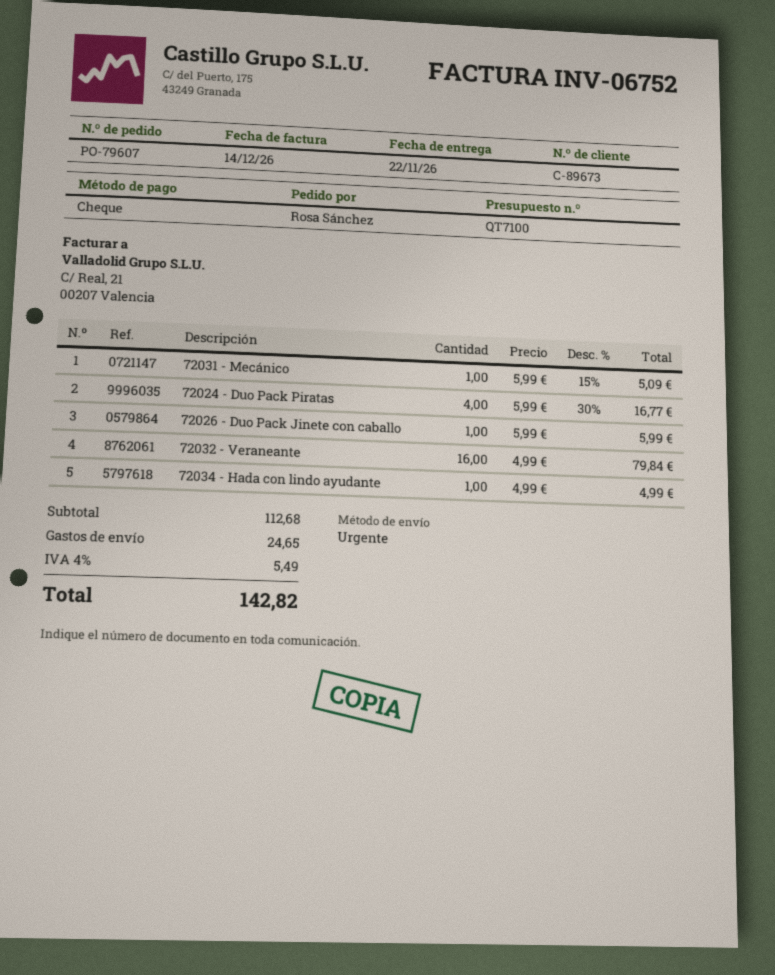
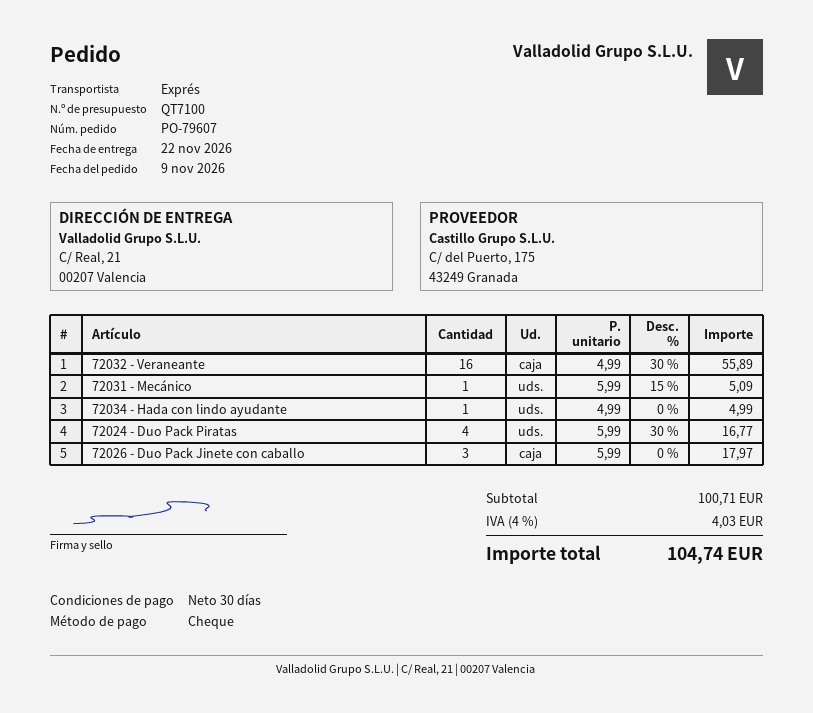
72026 - Duo Pack Jinete con caballo: 1 x 5.99 = 5.99 -> 3 x 5.99 = 17.97
72032 - Veraneante: 16 x 4.99 = 79.84 -> 16 x 4.99 - 30% = 55.89
subtotal: 112.68 -> 100.71
shipping: 24.65 -> none
tax: 4% = 5.49 -> 4% = 4.03
total: 142.82 -> 104.74

